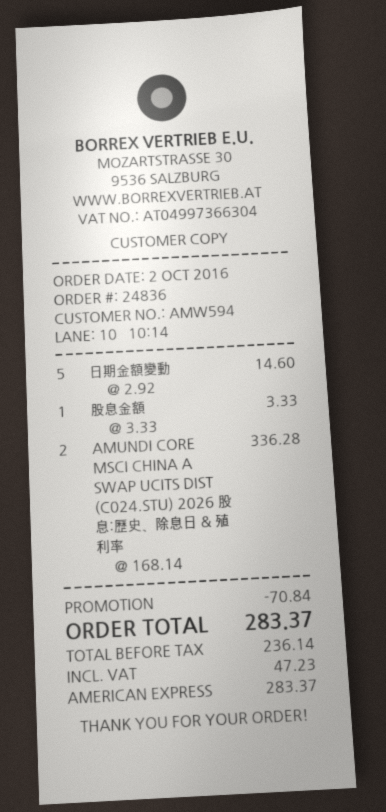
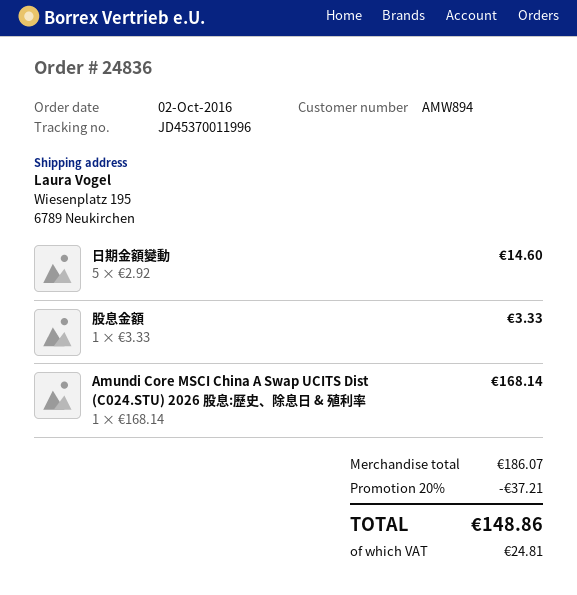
customer number: AMW594 -> AMW894
AMUNDI CORE MSCI CHINA A SWAP UCITS DIST (C024.STU) 2026 股息:歷史、除息日 & 殖利率: 2 x 168.14 = 336.28 -> 1 x 168.14 = 168.14
discount: 70.84 -> 37.21
tax: 47.23 -> 24.81
total: 283.37 -> 148.86

